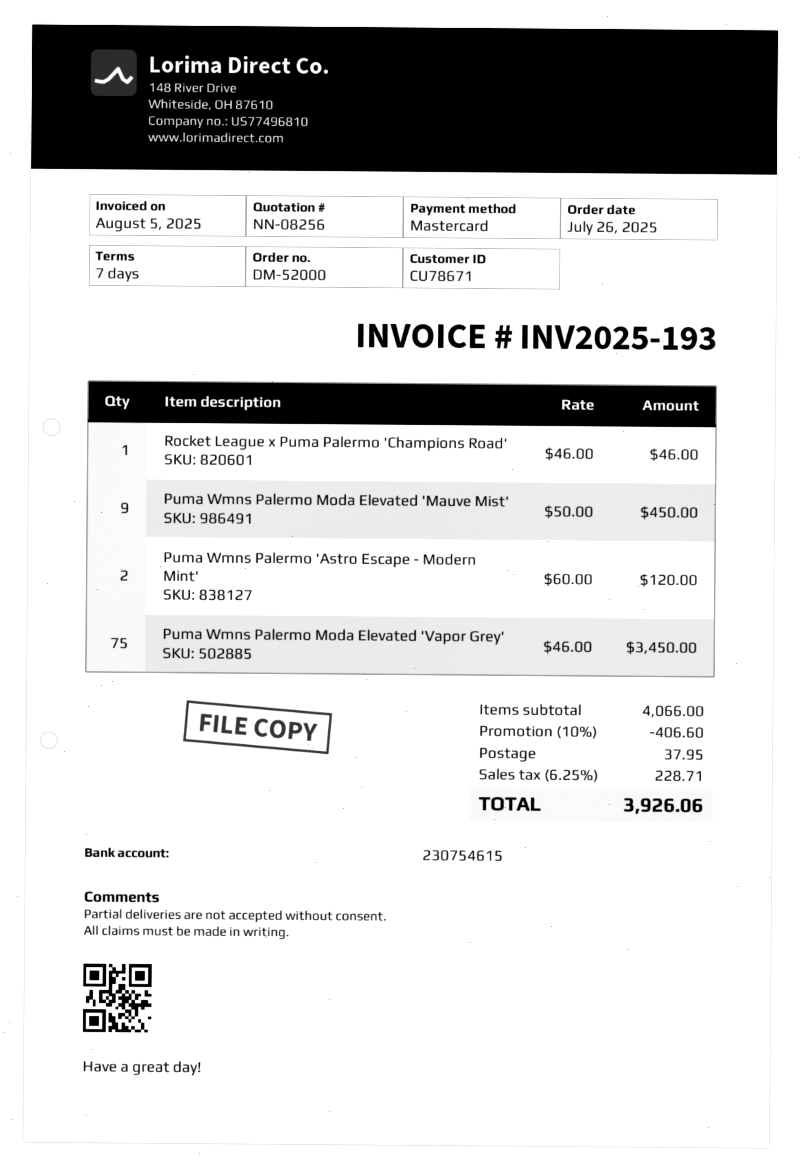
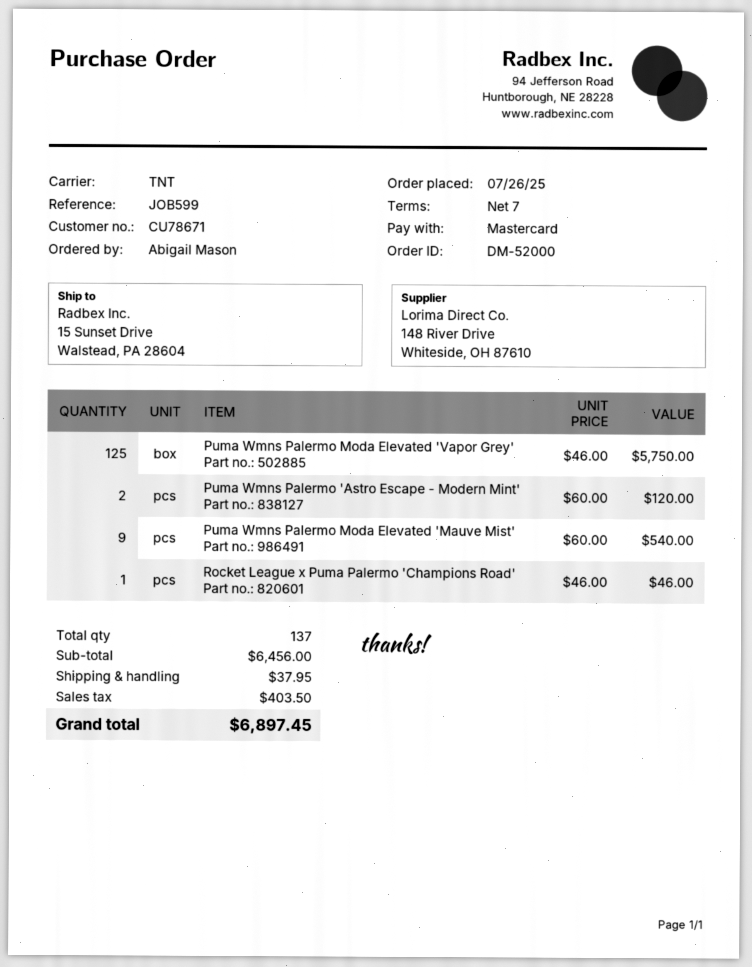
Puma Wmns Palermo Moda Elevated 'Mauve Mist': 9 x 50.00 = 450.00 -> 9 x 60.00 = 540.00
Puma Wmns Palermo Moda Elevated 'Vapor Grey': 75 x 46.00 = 3450.00 -> 125 x 46.00 = 5750.00
subtotal: 4066.00 -> 6456.00
discount: 10% = 406.60 -> none
tax: 228.71 -> 403.50
total: 3926.06 -> 6897.45

